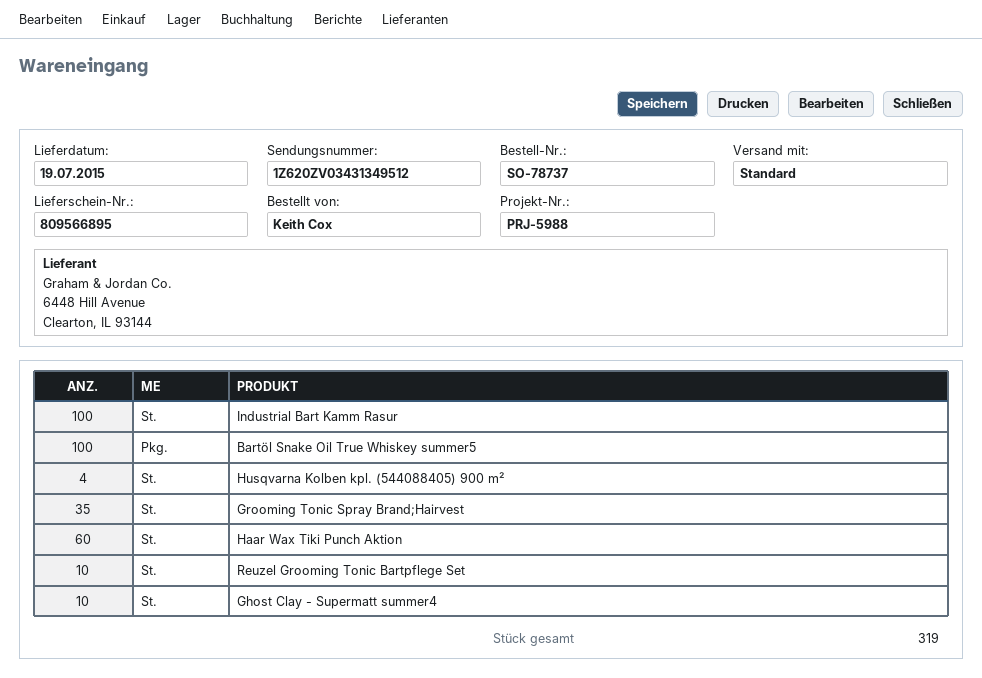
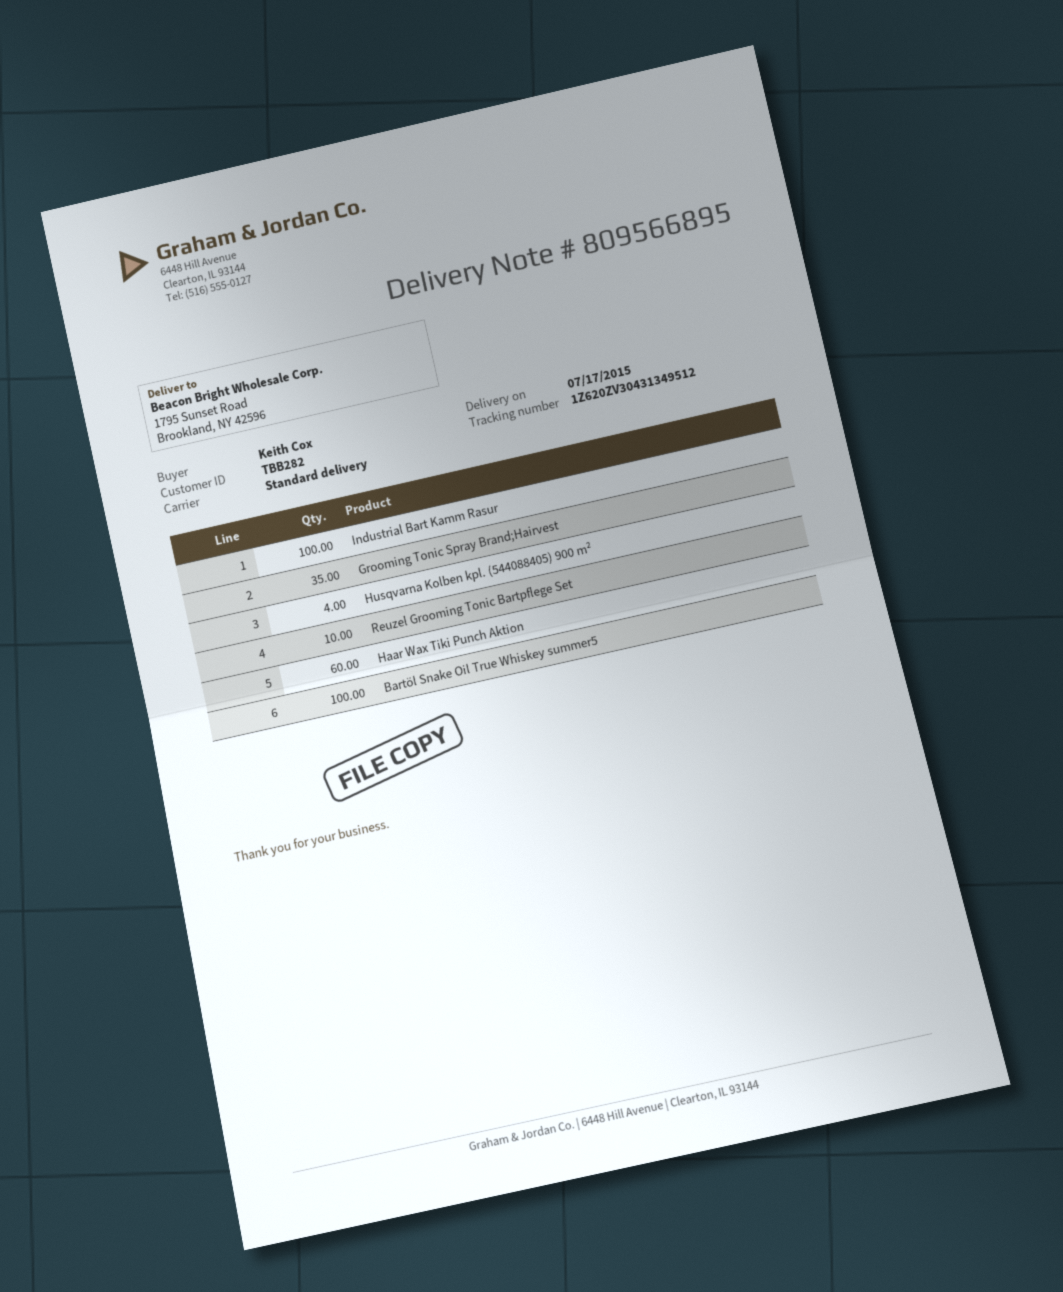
delivery date: 2015-07-19 -> 2015-07-17
tracking number: 1Z620ZV03431349512 -> 1Z620ZV30431349512
Ghost Clay - Supermatt summer4: 10 -> none

